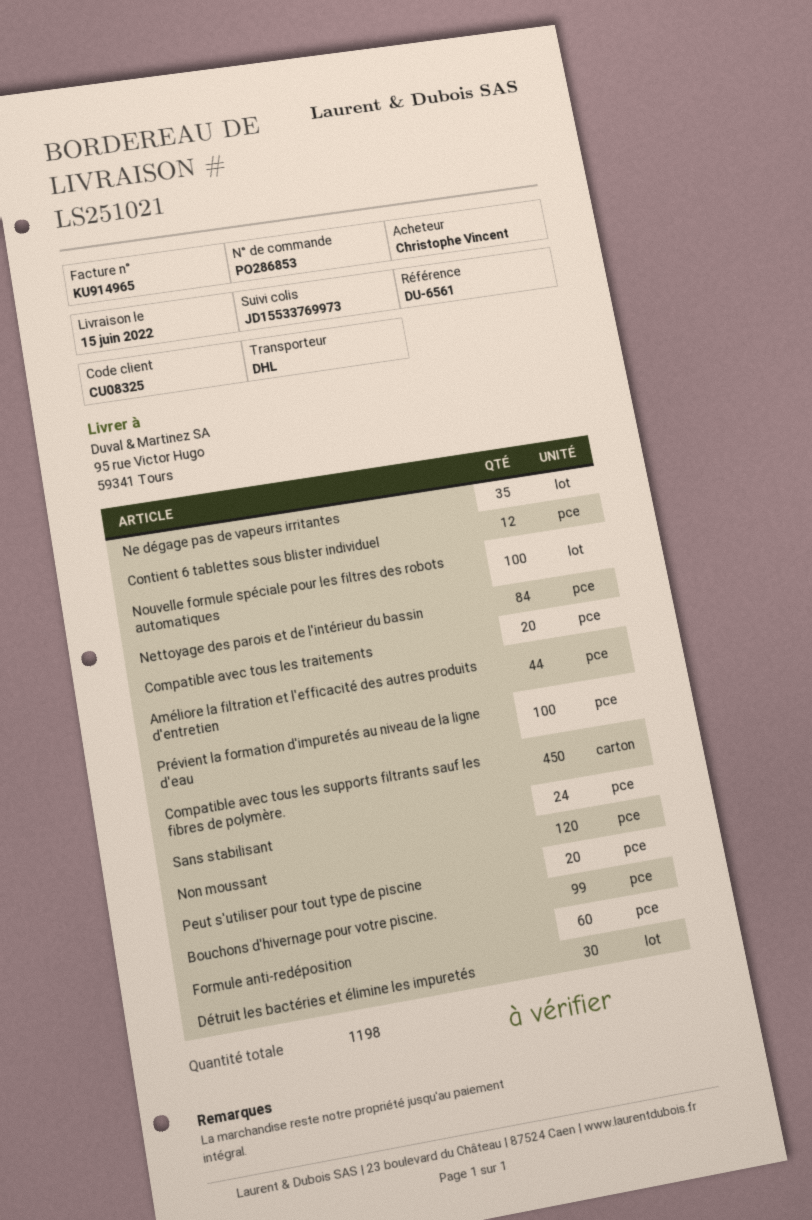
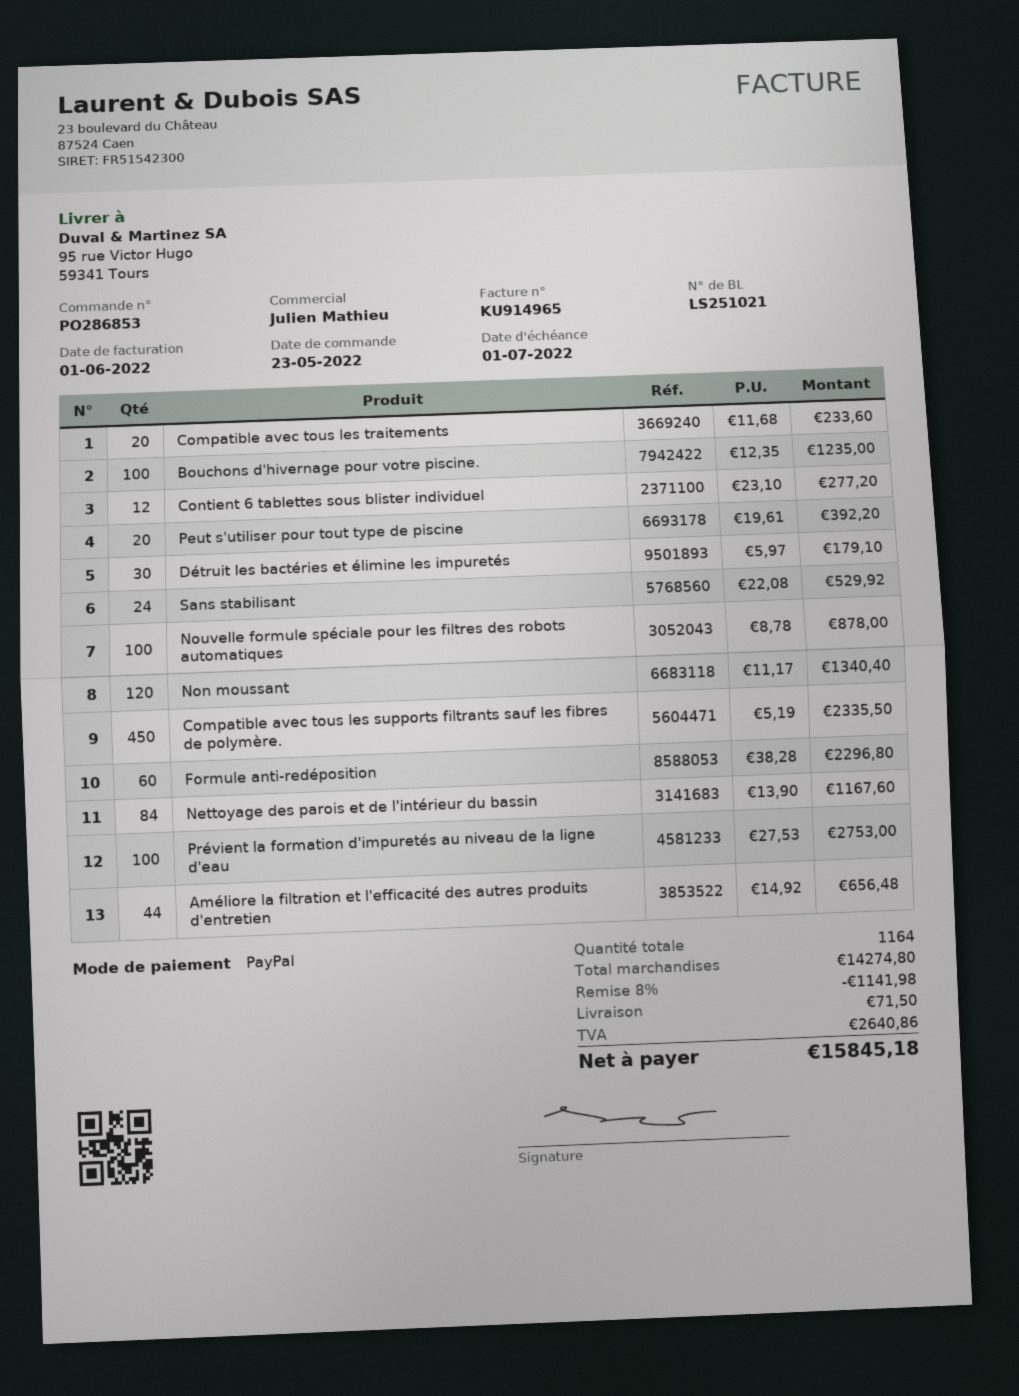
Ne dégage pas de vapeurs irritantes: 35 -> none
Bouchons d'hivernage pour votre piscine.: 99 -> 100
total quantity: 1198 -> 1164

